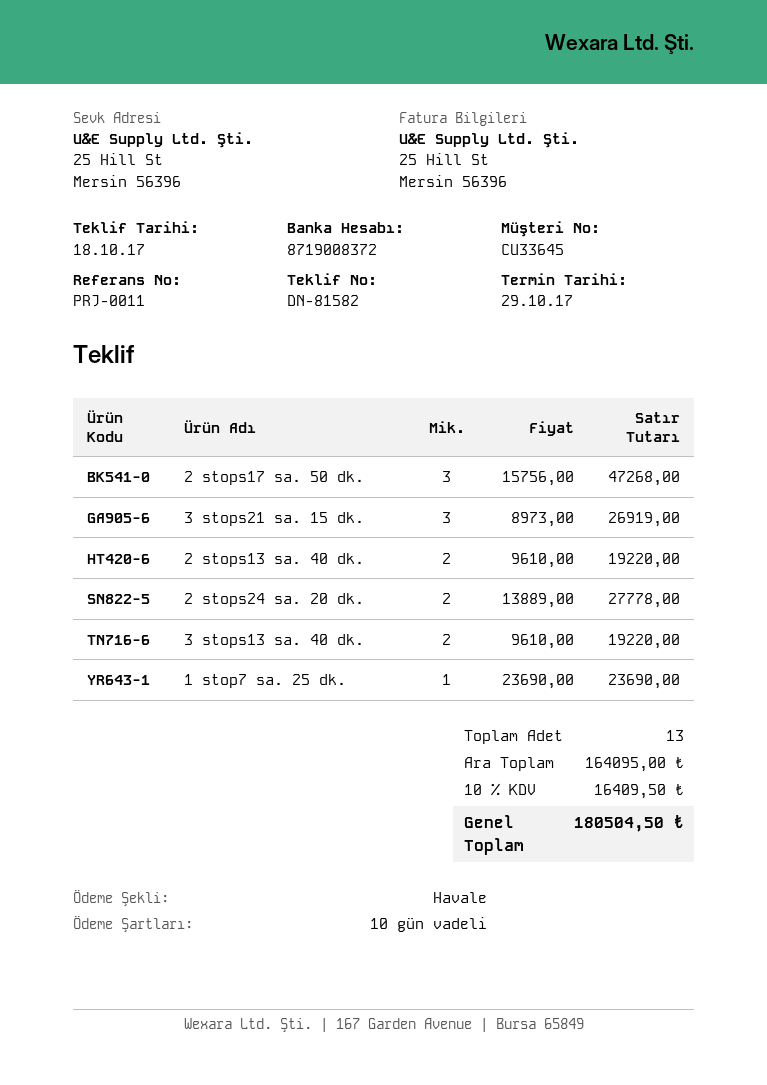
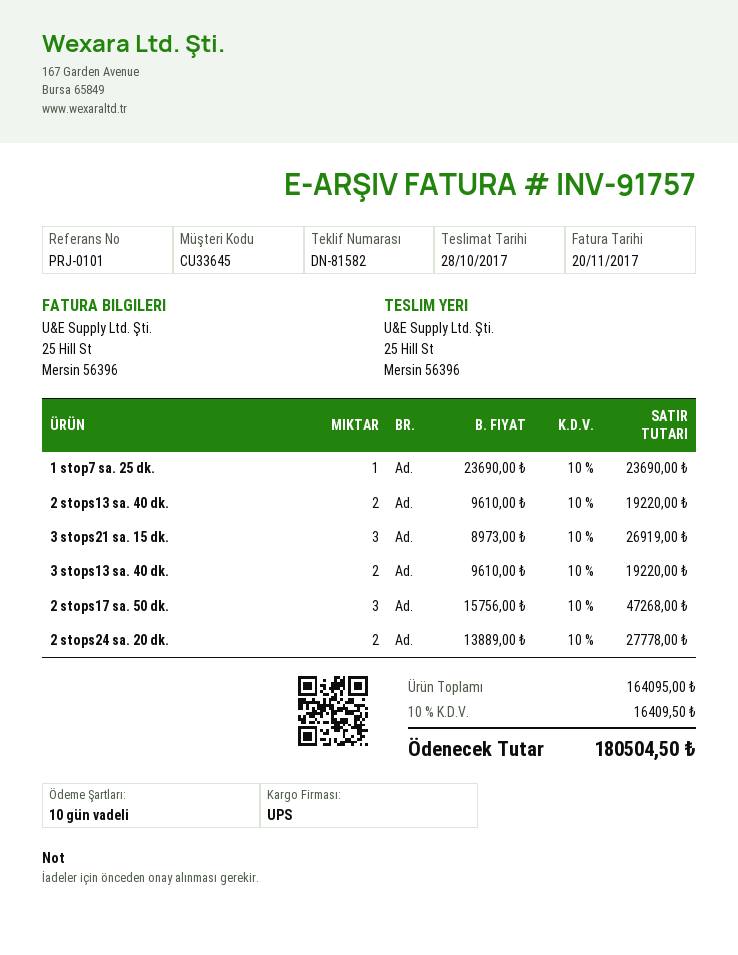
delivery date: 2017-10-29 -> 2017-10-28
reference: PRJ-0011 -> PRJ-0101

